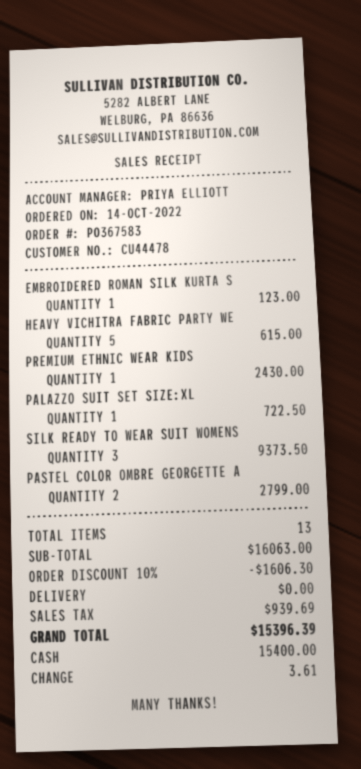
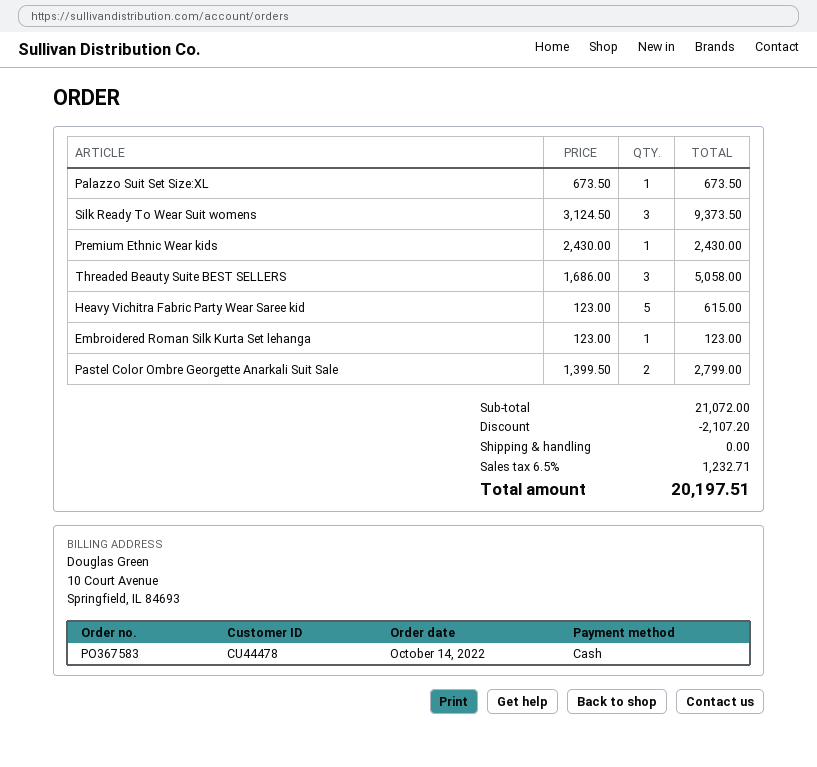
PALAZZO SUIT SET SIZE:XL: 1 for 722.50 -> 1 for 673.50
Threaded Beauty Suite BEST SELLERS: none -> 3 for 5058.00
subtotal: 16063.00 -> 21072.00
discount: 1606.30 -> 2107.20
tax: 939.69 -> 1232.71
total: 15396.39 -> 20197.51

